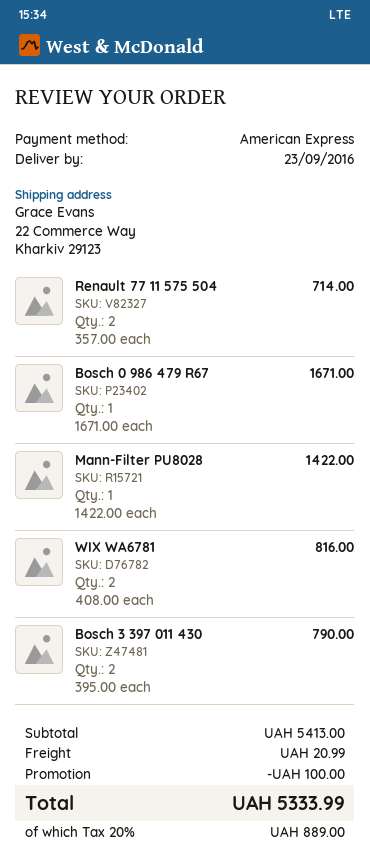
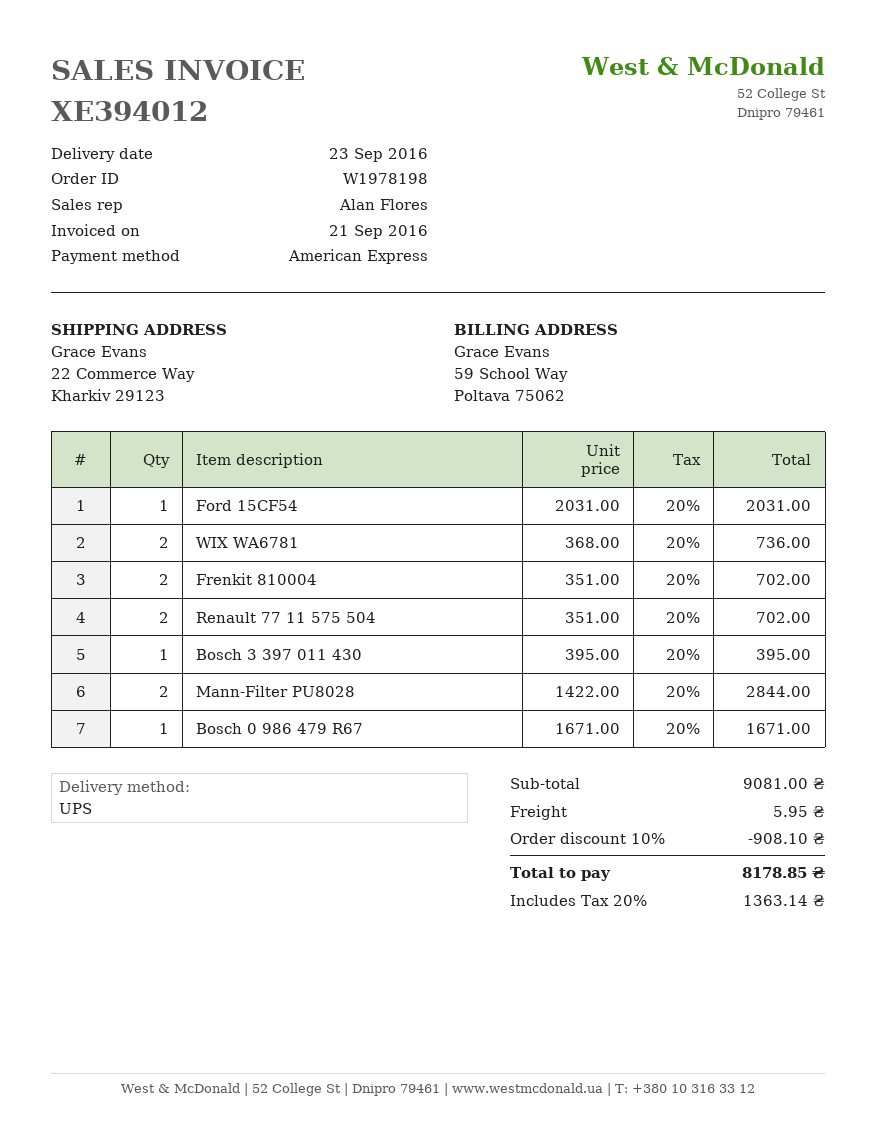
Renault 77 11 575 504: 2 x 357.00 = 714.00 -> 2 x 351.00 = 702.00
Mann-Filter PU8028: 1 x 1422.00 = 1422.00 -> 2 x 1422.00 = 2844.00
WIX WA6781: 2 x 408.00 = 816.00 -> 2 x 368.00 = 736.00
Bosch 3 397 011 430: 2 x 395.00 = 790.00 -> 1 x 395.00 = 395.00
Ford 15CF54: none -> 1 x 2031.00 = 2031.00
Frenkit 810004: none -> 2 x 351.00 = 702.00
subtotal: 5413.00 -> 9081.00
discount: 100.00 -> 908.10
shipping: 20.99 -> 5.95
tax: 20% = 889.00 -> 20% = 1363.14
total: 5333.99 -> 8178.85

